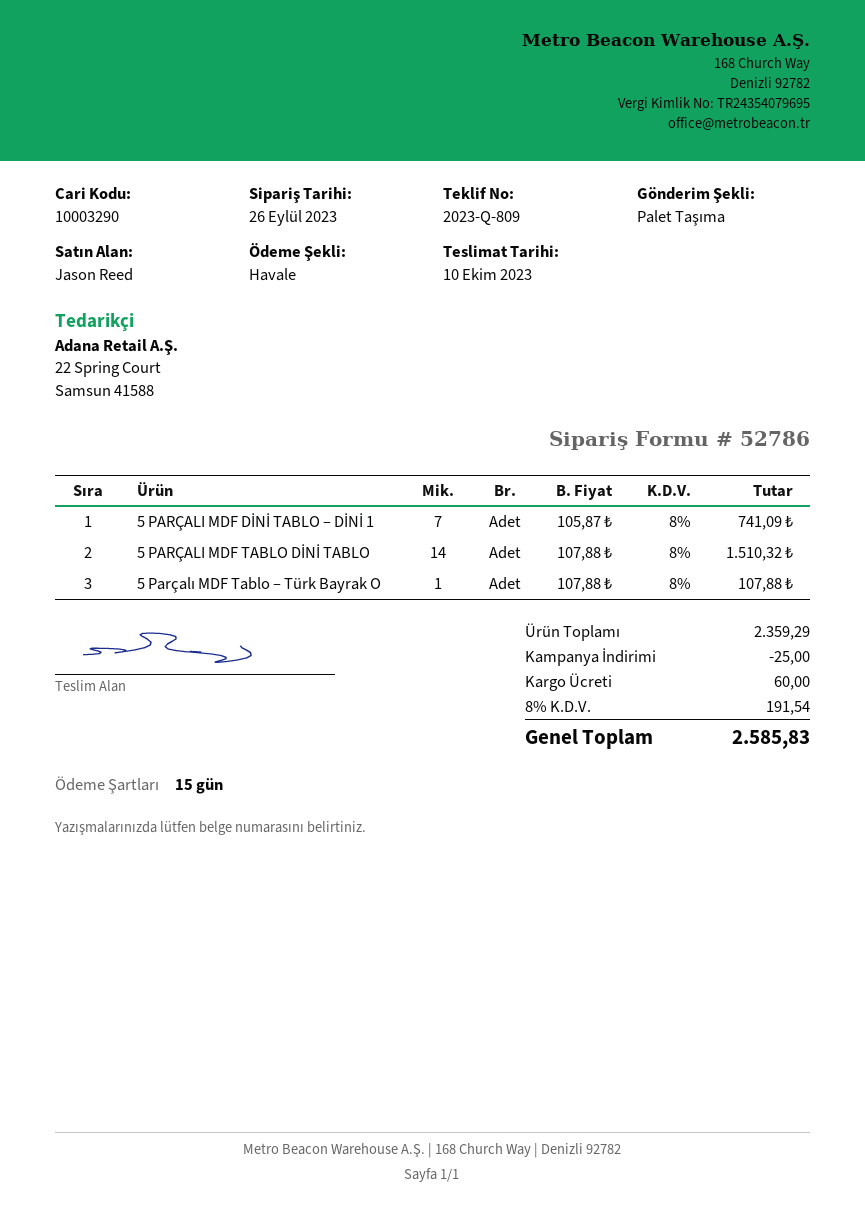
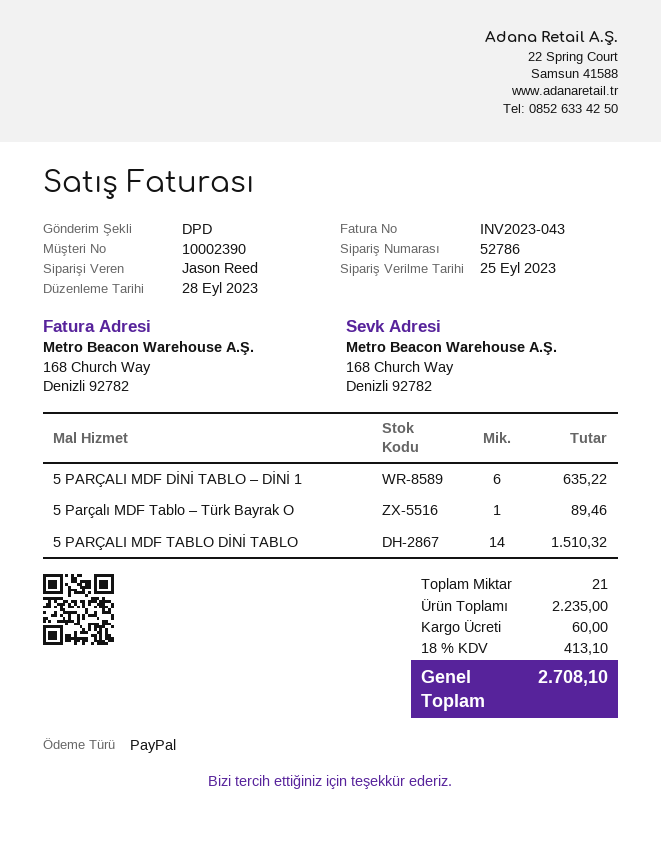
order date: 2023-09-26 -> 2023-09-25
customer number: 10003290 -> 10002390
payment method: bank transfer -> PayPal
shipping method: pallet freight -> DPD
5 PARÇALI MDF DİNİ TABLO – DİNİ 1: 7 for 741.09 -> 6 for 635.22
5 Parçalı MDF Tablo – Türk Bayrak O: 1 for 107.88 -> 1 for 89.46
subtotal: 2359.29 -> 2235.00
discount: 25.00 -> none
tax: 8% = 191.54 -> 18% = 413.10
total: 2585.83 -> 2708.10

